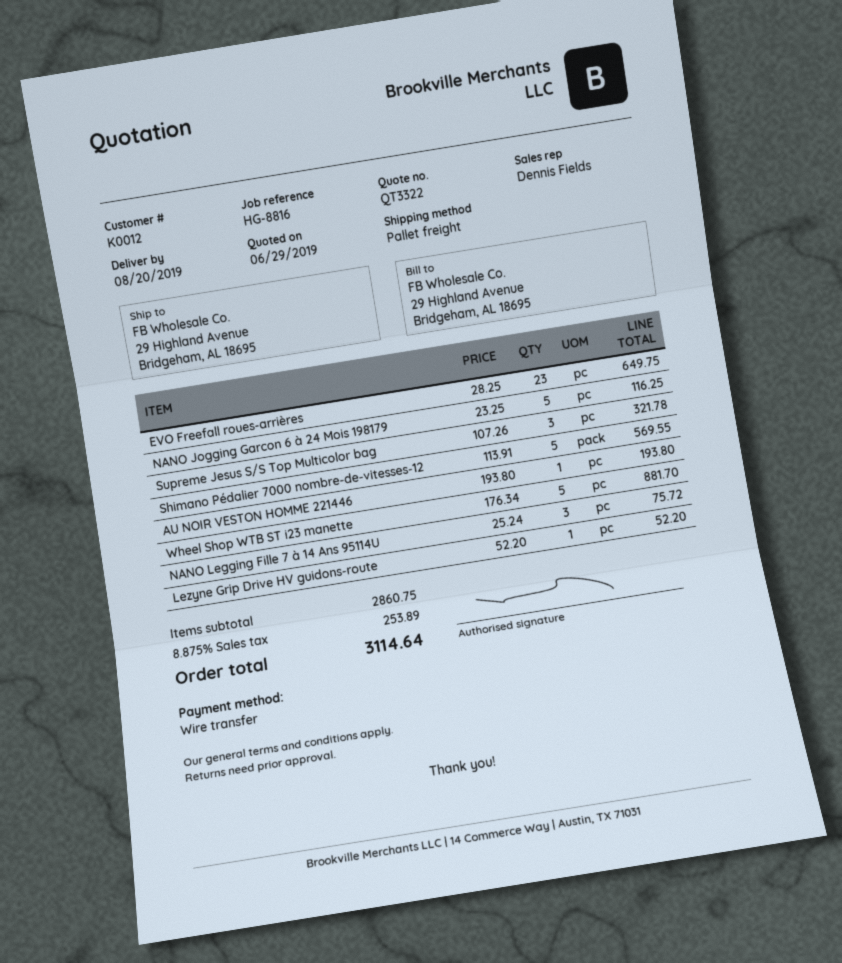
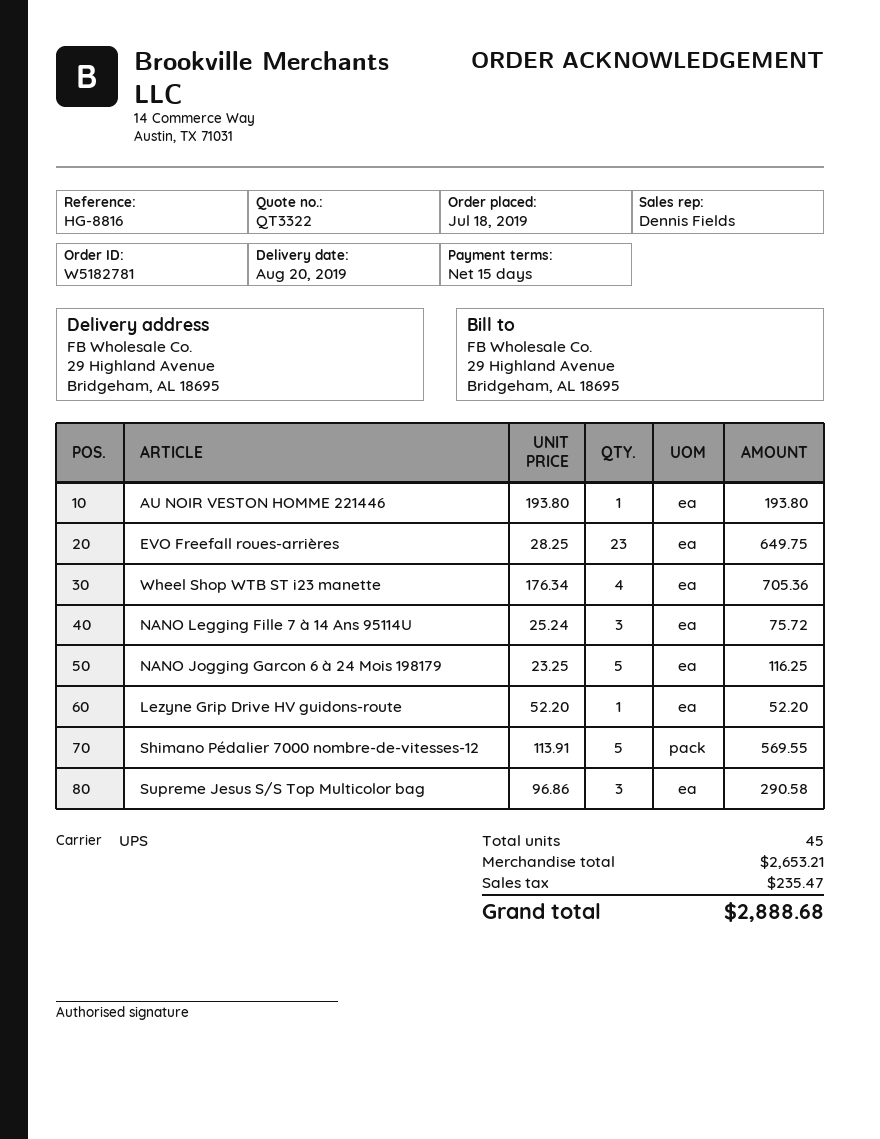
shipping method: pallet freight -> UPS
Supreme Jesus S/S Top Multicolor bag: 3 x 107.26 = 321.78 -> 3 x 96.86 = 290.58
Wheel Shop WTB ST i23 manette: 5 x 176.34 = 881.70 -> 4 x 176.34 = 705.36
subtotal: 2860.75 -> 2653.21
tax: 253.89 -> 235.47
total: 3114.64 -> 2888.68

